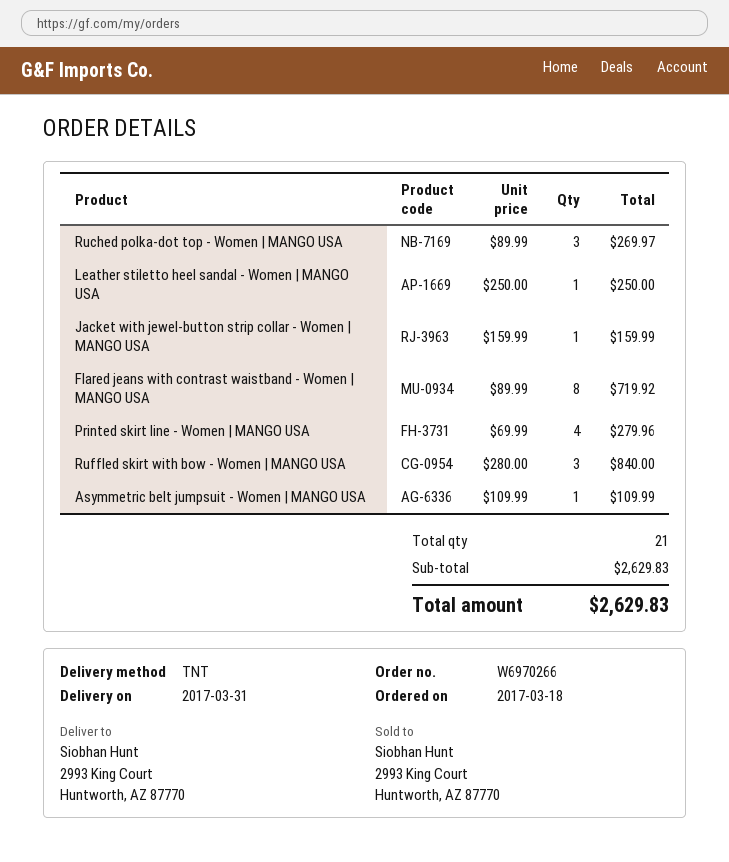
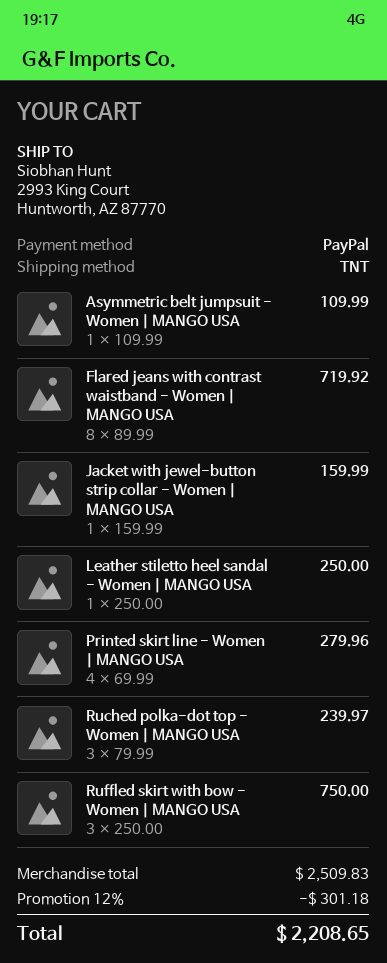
Ruched polka-dot top - Women | MANGO USA: 3 x 89.99 = 269.97 -> 3 x 79.99 = 239.97
Ruffled skirt with bow - Women | MANGO USA: 3 x 280.00 = 840.00 -> 3 x 250.00 = 750.00
subtotal: 2629.83 -> 2509.83
discount: none -> 12% = 301.18
total: 2629.83 -> 2208.65

